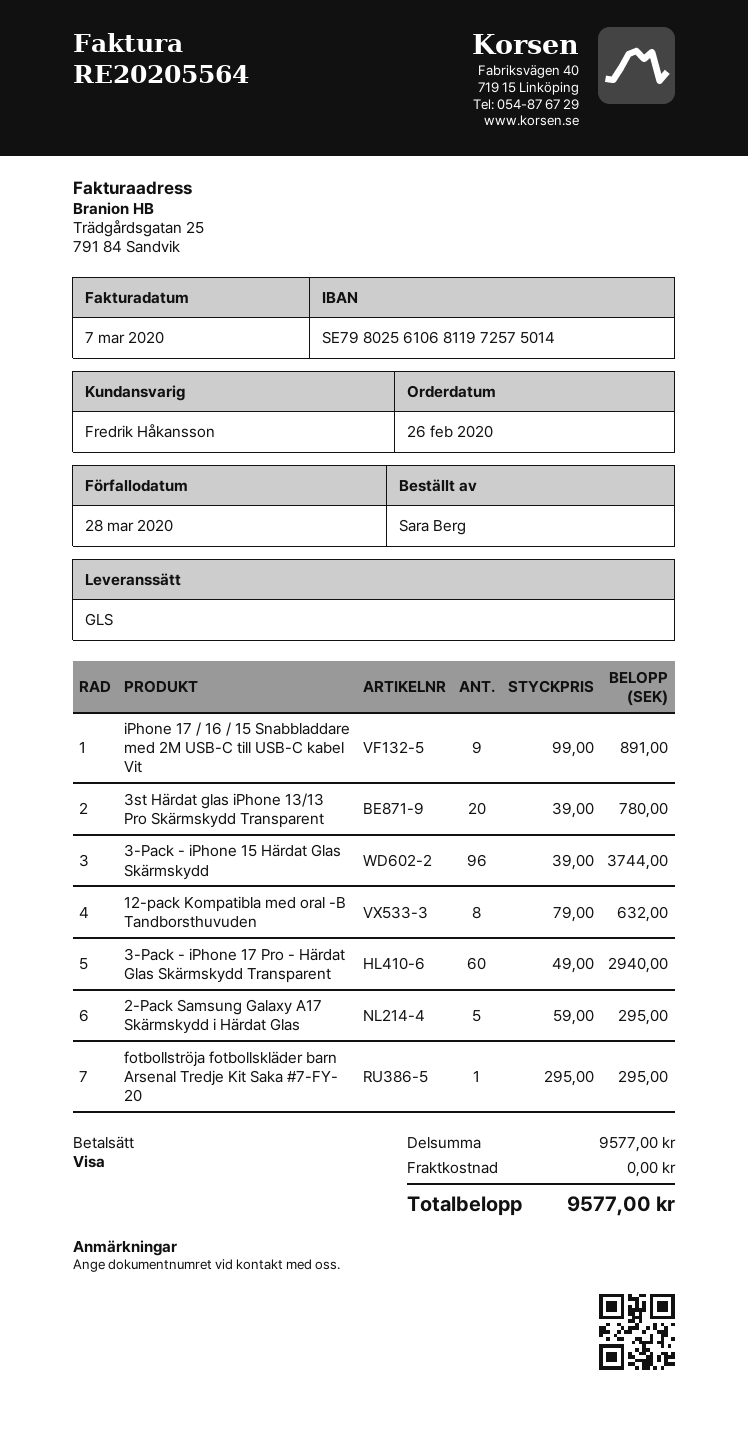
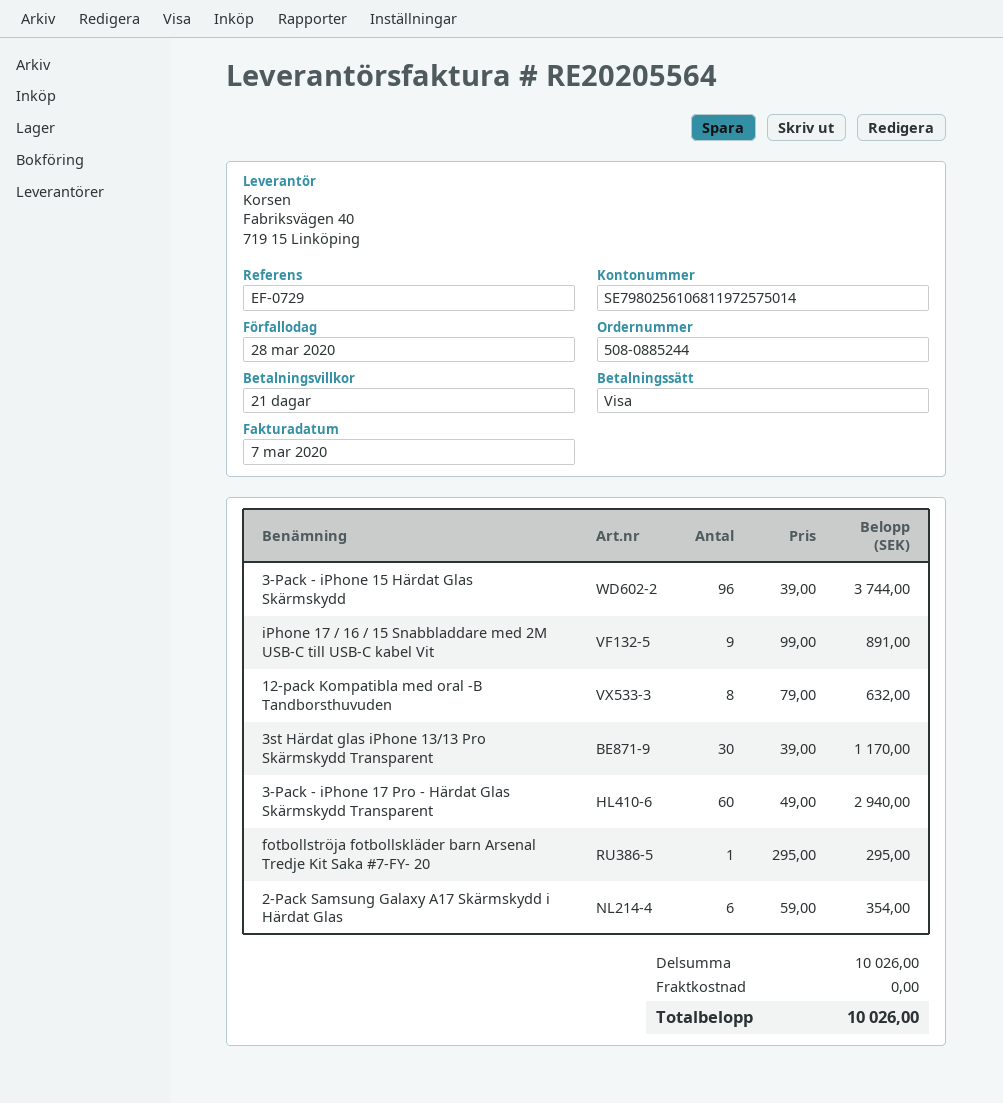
3st Härdat glas iPhone 13/13 Pro Skärmskydd Transparent: 20 x 39.00 = 780.00 -> 30 x 39.00 = 1170.00
2-Pack Samsung Galaxy A17 Skärmskydd i Härdat Glas: 5 x 59.00 = 295.00 -> 6 x 59.00 = 354.00
subtotal: 9577.00 -> 10026.00
total: 9577.00 -> 10026.00

